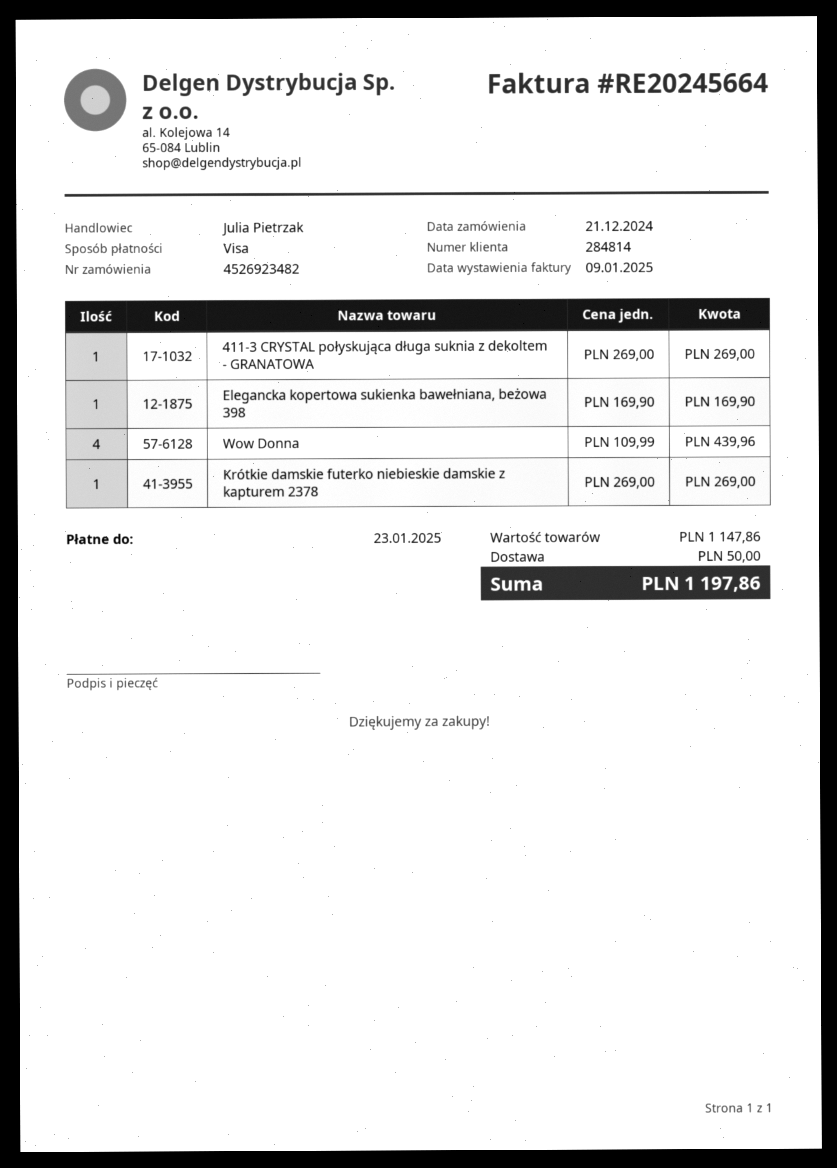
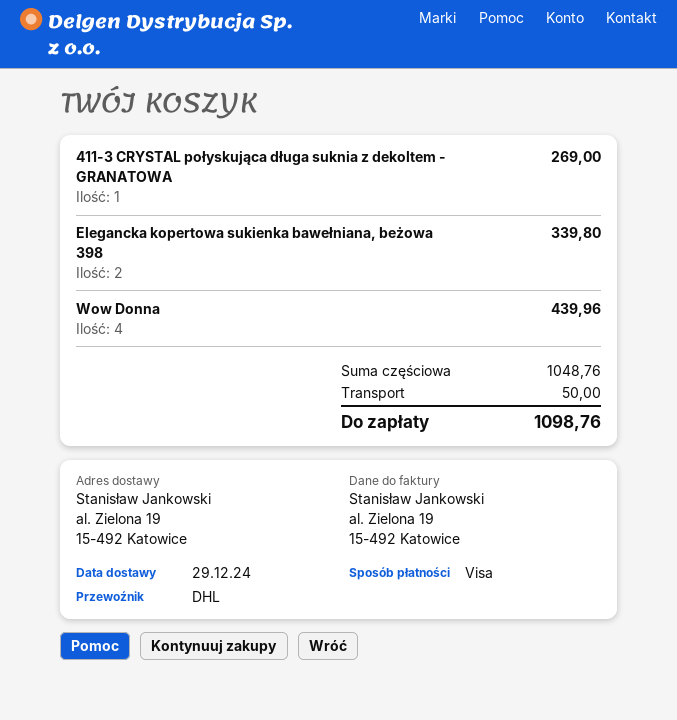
Elegancka kopertowa sukienka bawełniana, beżowa 398: 1 for 169.90 -> 2 for 339.80
Krótkie damskie futerko niebieskie damskie z kapturem 2378: 1 for 269.00 -> none
subtotal: 1147.86 -> 1048.76
total: 1197.86 -> 1098.76

